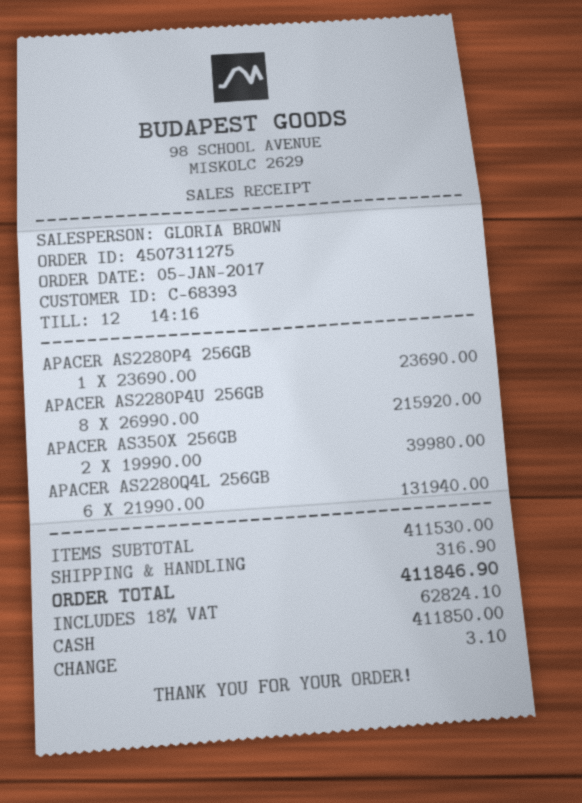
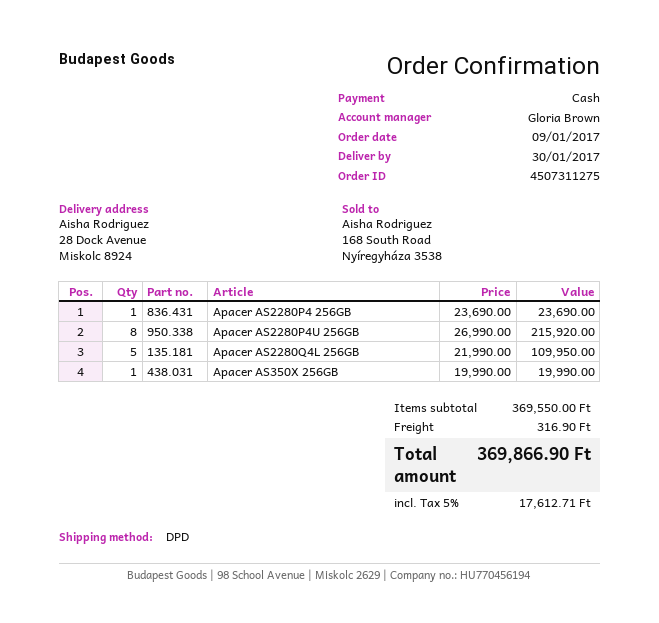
order date: 2017-01-05 -> 2017-01-09
APACER AS350X 256GB: 2 x 19990.00 = 39980.00 -> 1 x 19990.00 = 19990.00
APACER AS2280Q4L 256GB: 6 x 21990.00 = 131940.00 -> 5 x 21990.00 = 109950.00
subtotal: 411530.00 -> 369550.00
tax: 18% = 62824.10 -> 5% = 17612.71
total: 411846.90 -> 369866.90

